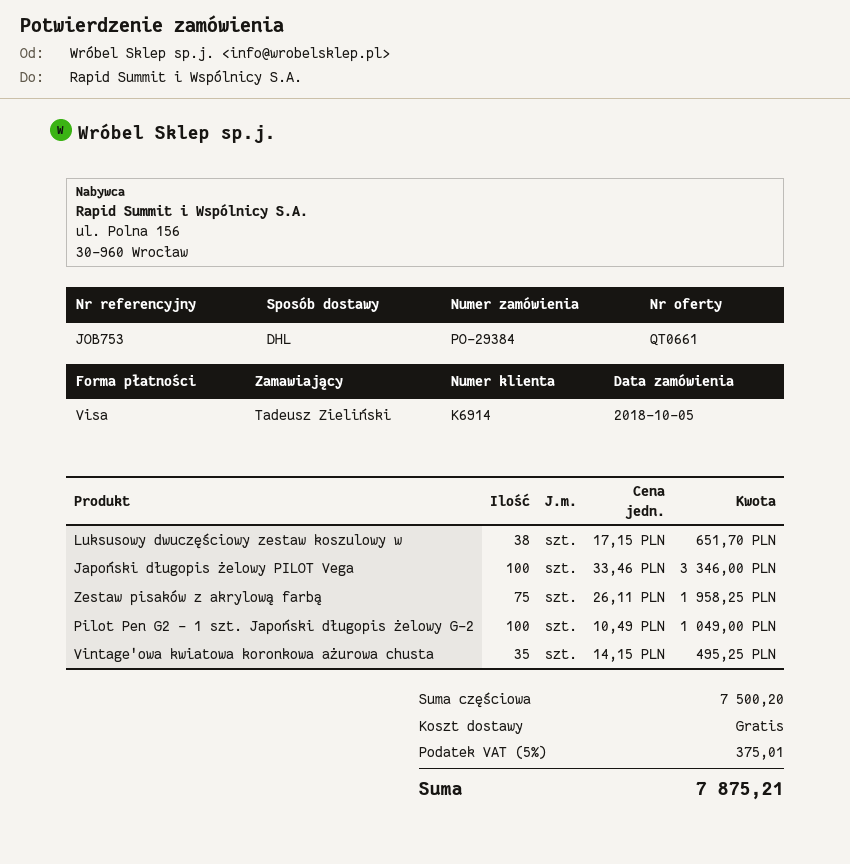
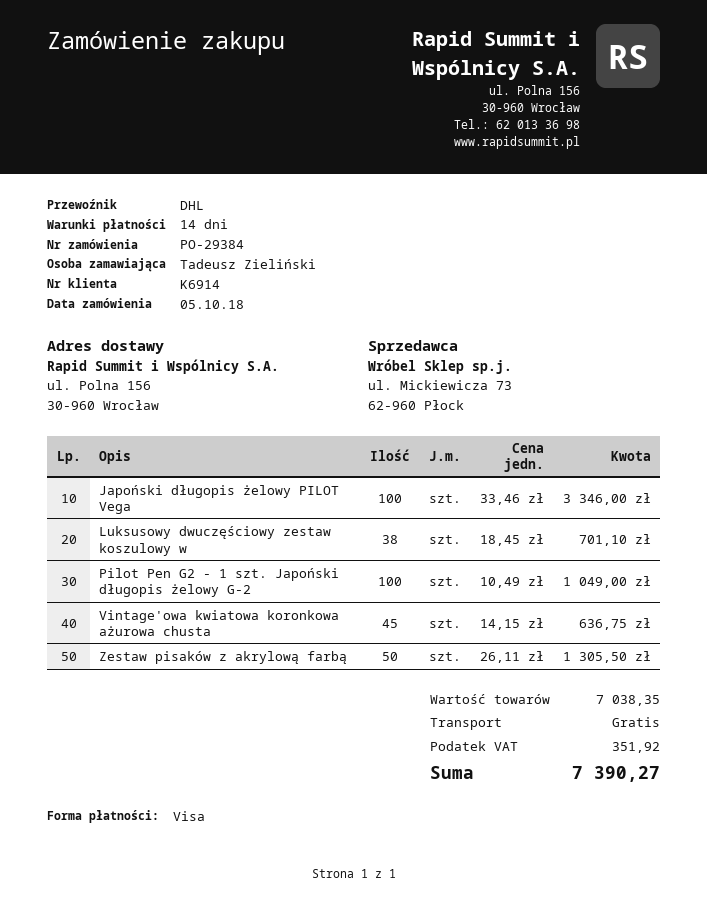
Luksusowy dwuczęściowy zestaw koszulowy w: 38 x 17.15 = 651.70 -> 38 x 18.45 = 701.10
Zestaw pisaków z akrylową farbą: 75 x 26.11 = 1958.25 -> 50 x 26.11 = 1305.50
Vintage'owa kwiatowa koronkowa ażurowa chusta: 35 x 14.15 = 495.25 -> 45 x 14.15 = 636.75
subtotal: 7500.20 -> 7038.35
tax: 375.01 -> 351.92
total: 7875.21 -> 7390.27

